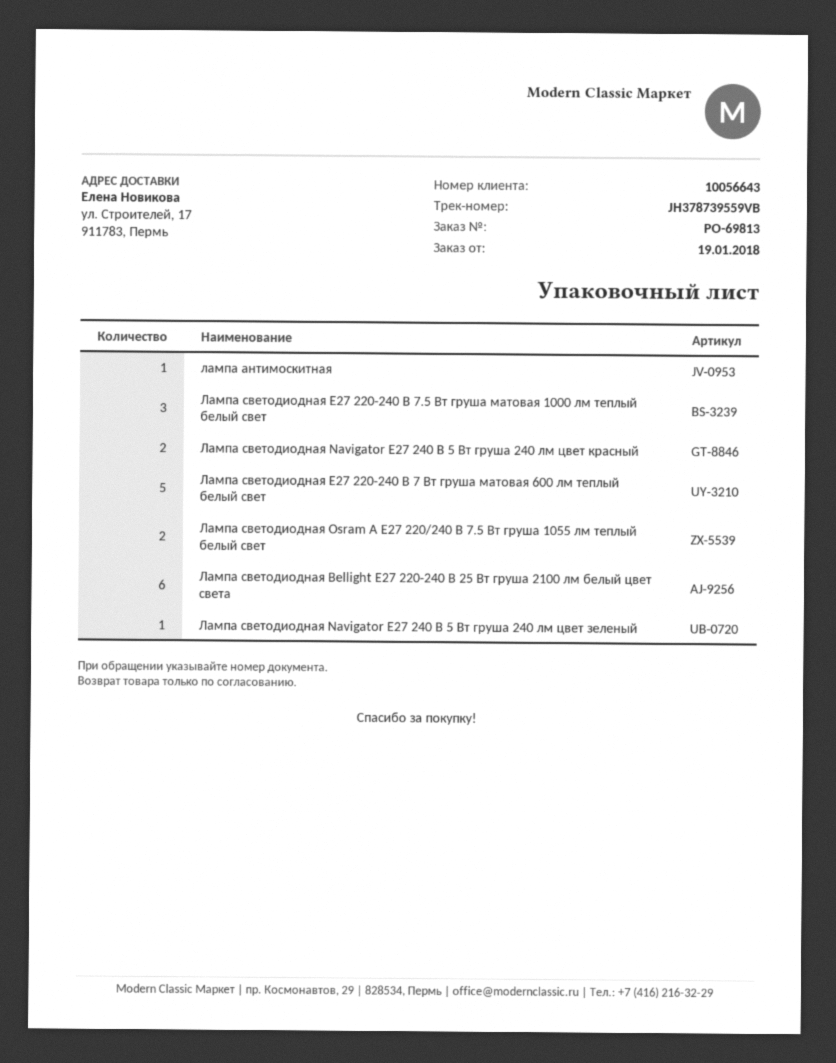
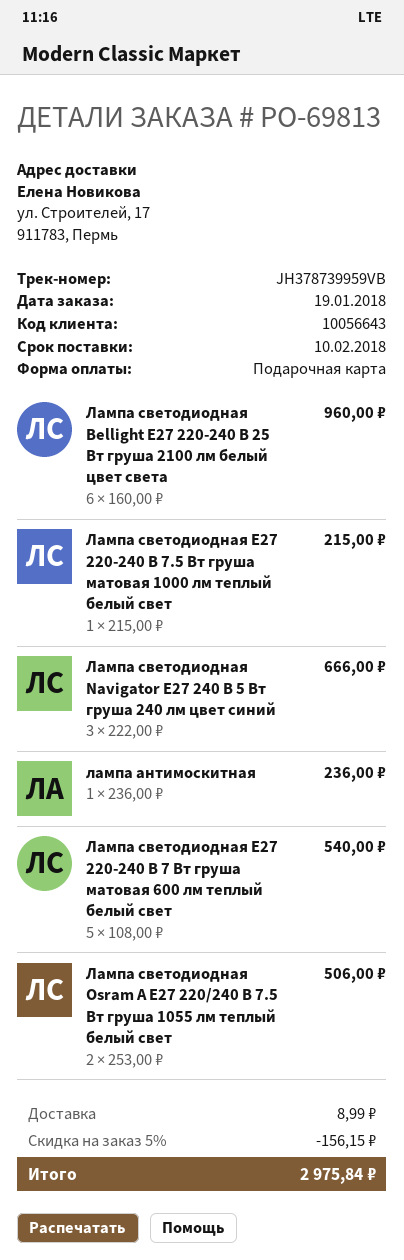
tracking number: JH378739559VB -> JH378739959VB
Лампа светодиодная E27 220-240 В 7.5 Вт груша матовая 1000 лм теплый белый свет: 3 -> 1
Лампа светодиодная Navigator E27 240 В 5 Вт груша 240 лм цвет красный: 2 -> none
Лампа светодиодная Navigator E27 240 В 5 Вт груша 240 лм цвет зеленый: 1 -> none
Лампа светодиодная Navigator E27 240 В 5 Вт груша 240 лм цвет синий: none -> 3

